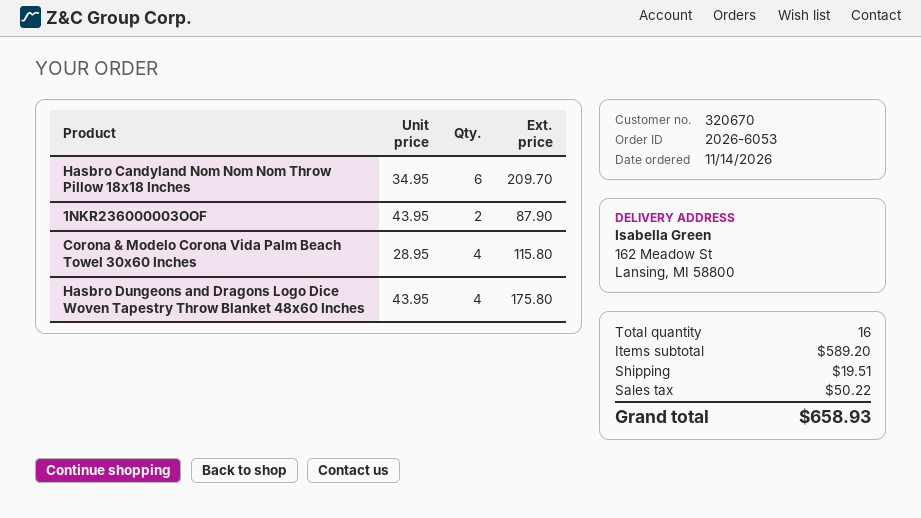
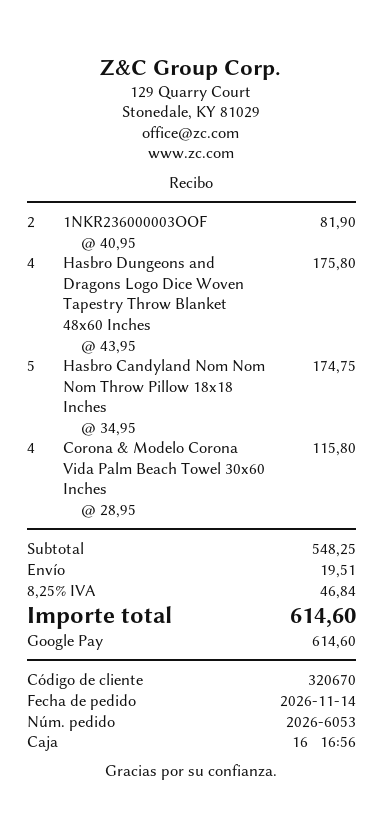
Hasbro Candyland Nom Nom Nom Throw Pillow 18x18 Inches: 6 x 34.95 = 209.70 -> 5 x 34.95 = 174.75
1NKR236000003OOF: 2 x 43.95 = 87.90 -> 2 x 40.95 = 81.90
subtotal: 589.20 -> 548.25
tax: 50.22 -> 46.84
total: 658.93 -> 614.60

